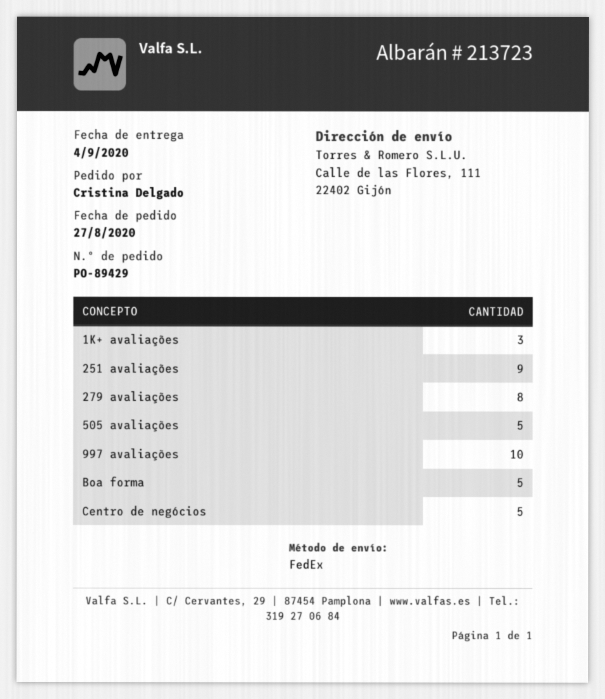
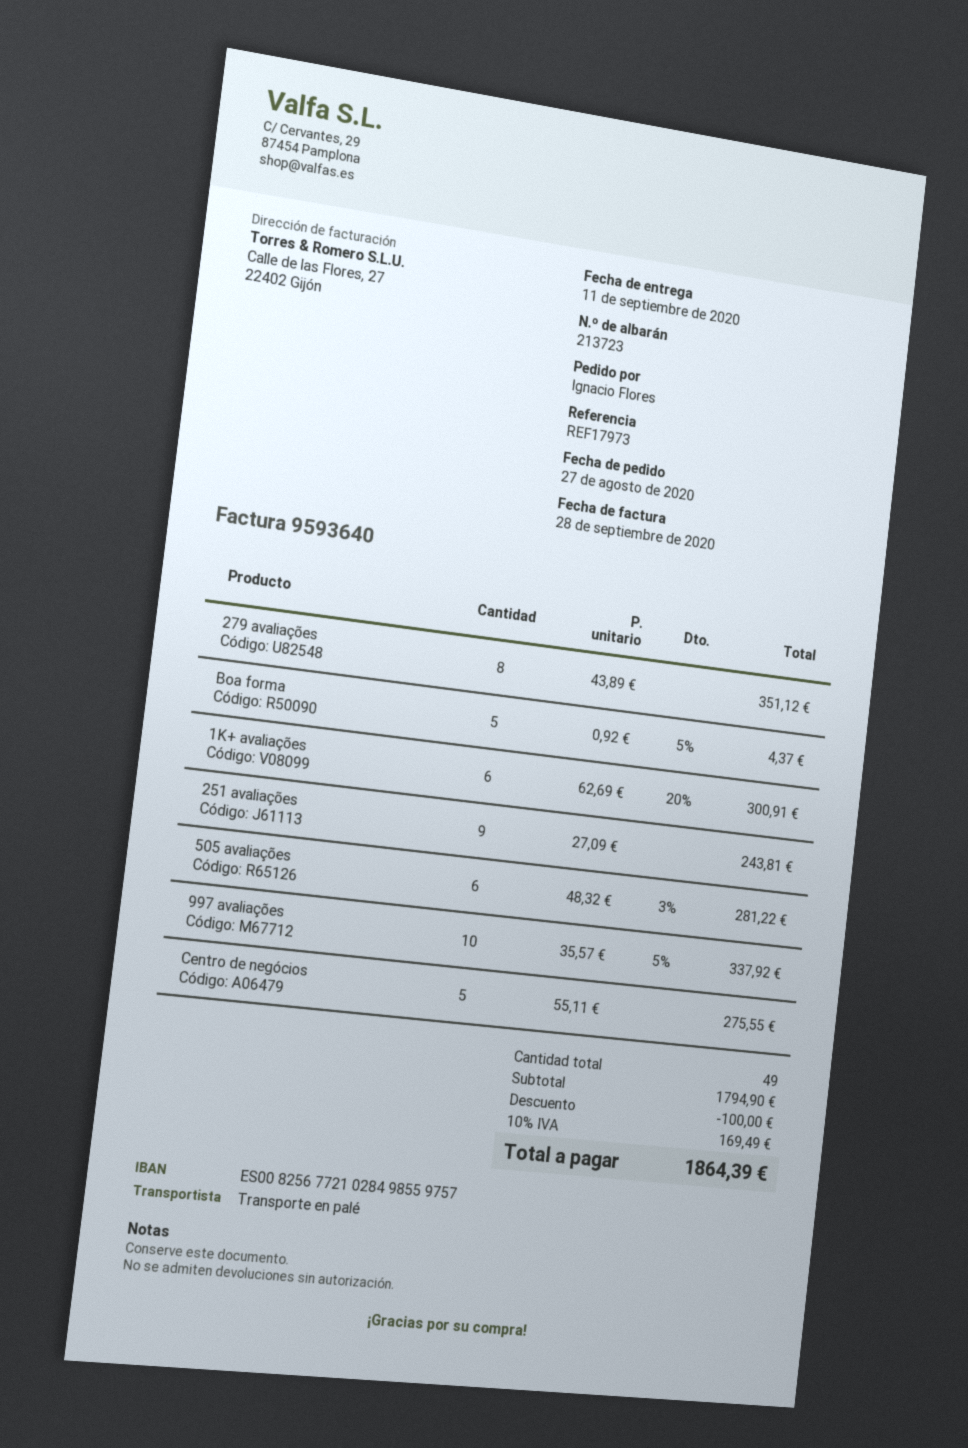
delivery date: 2020-09-04 -> 2020-09-11
ordered by: Cristina Delgado -> Ignacio Flores
shipping method: FedEx -> pallet freight
1K+ avaliações: 3 -> 6
505 avaliações: 5 -> 6

